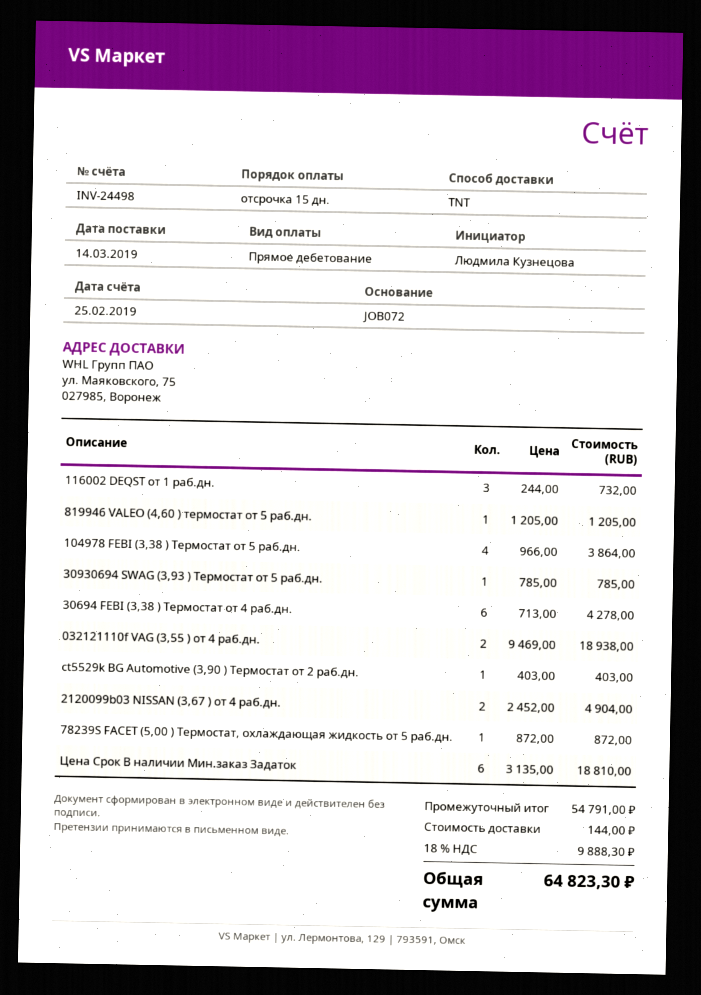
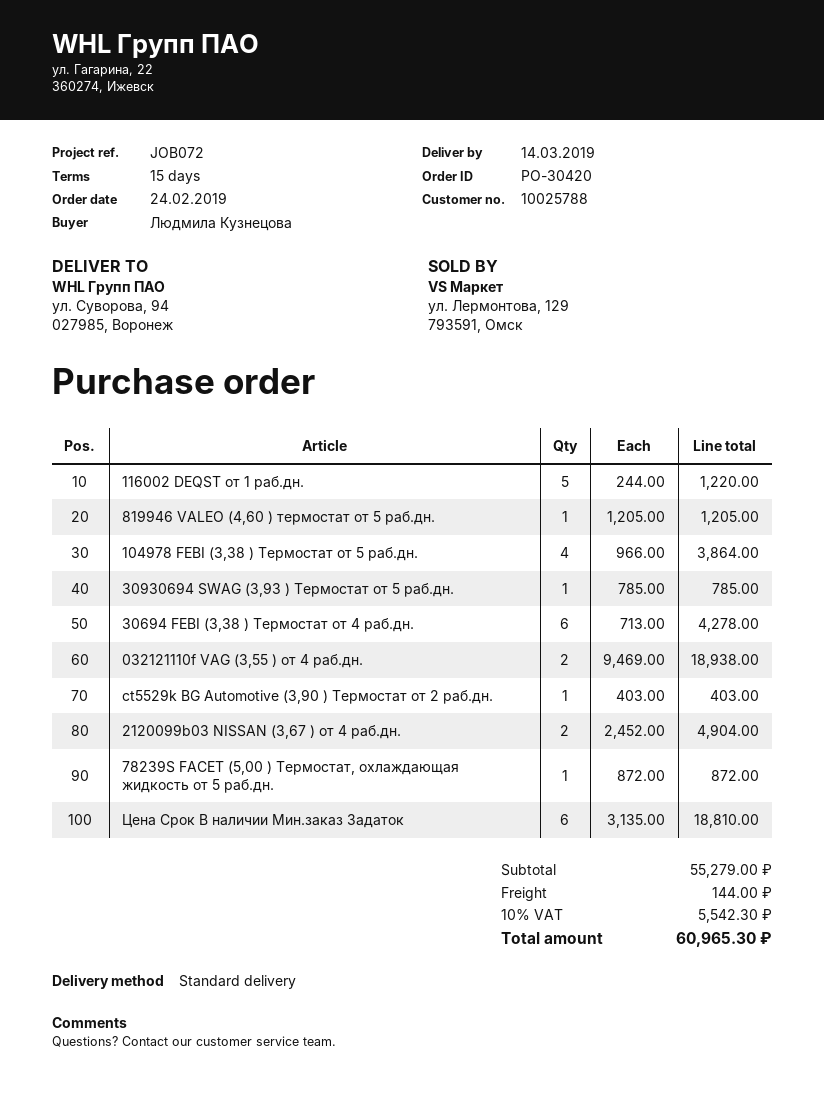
shipping method: TNT -> standard
ship to: ул. Маяковского, 75, 027985, Воронеж -> ул. Суворова, 94, 027985, Воронеж
116002 DEQST от 1 раб.дн.: 3 x 244.00 = 732.00 -> 5 x 244.00 = 1220.00
subtotal: 54791.00 -> 55279.00
tax: 18% = 9888.30 -> 10% = 5542.30
total: 64823.30 -> 60965.30

